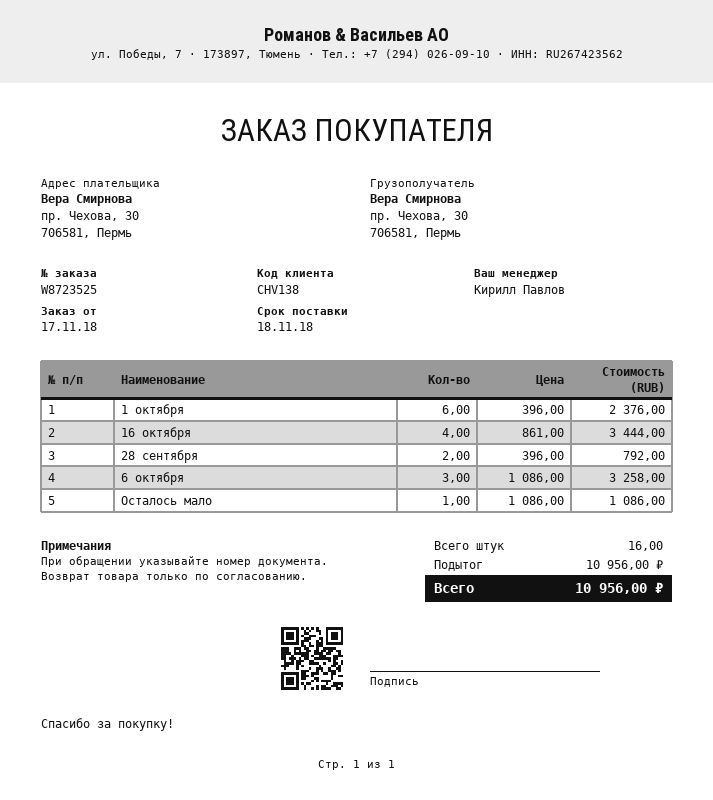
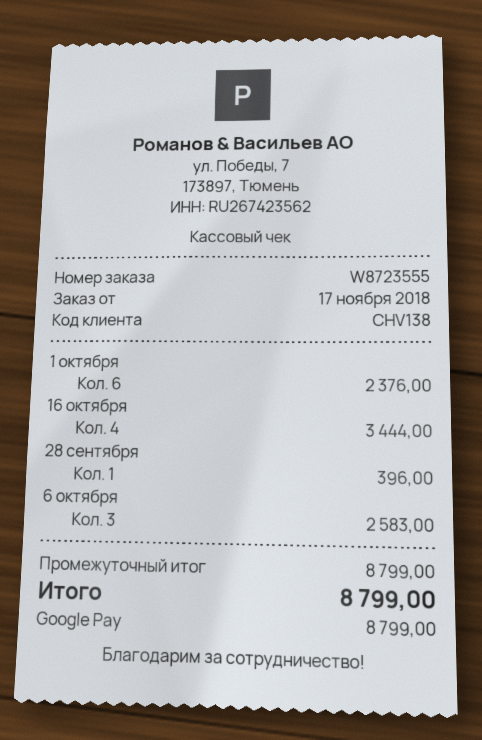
order number: W8723525 -> W8723555
28 сентября: 2 for 792.00 -> 1 for 396.00
6 октября: 3 for 3258.00 -> 3 for 2583.00
Осталось мало: 1 for 1086.00 -> none
subtotal: 10956.00 -> 8799.00
total: 10956.00 -> 8799.00

